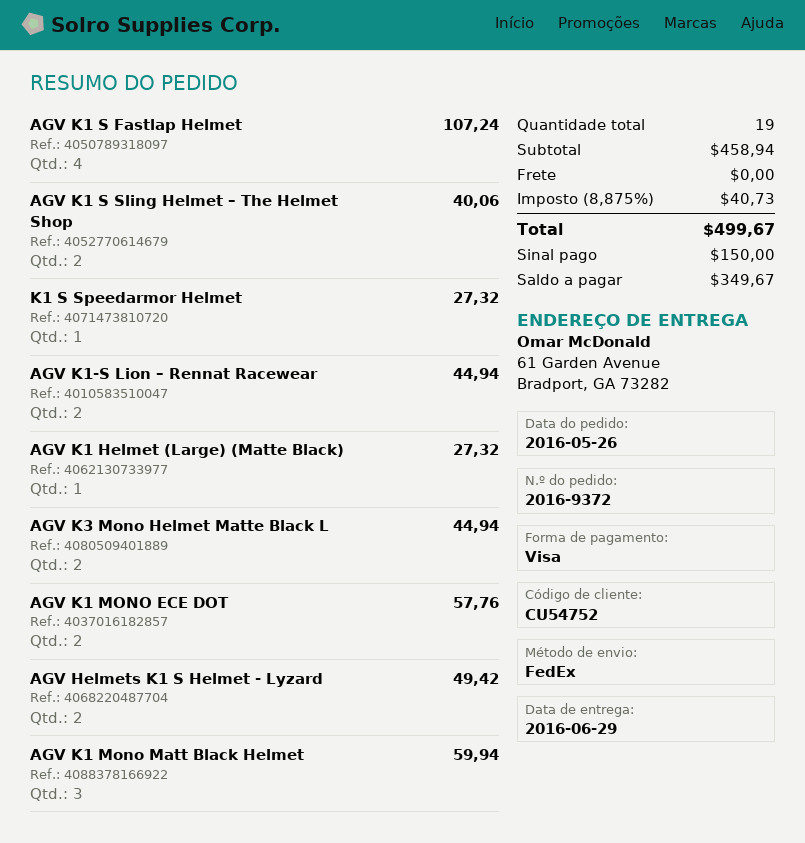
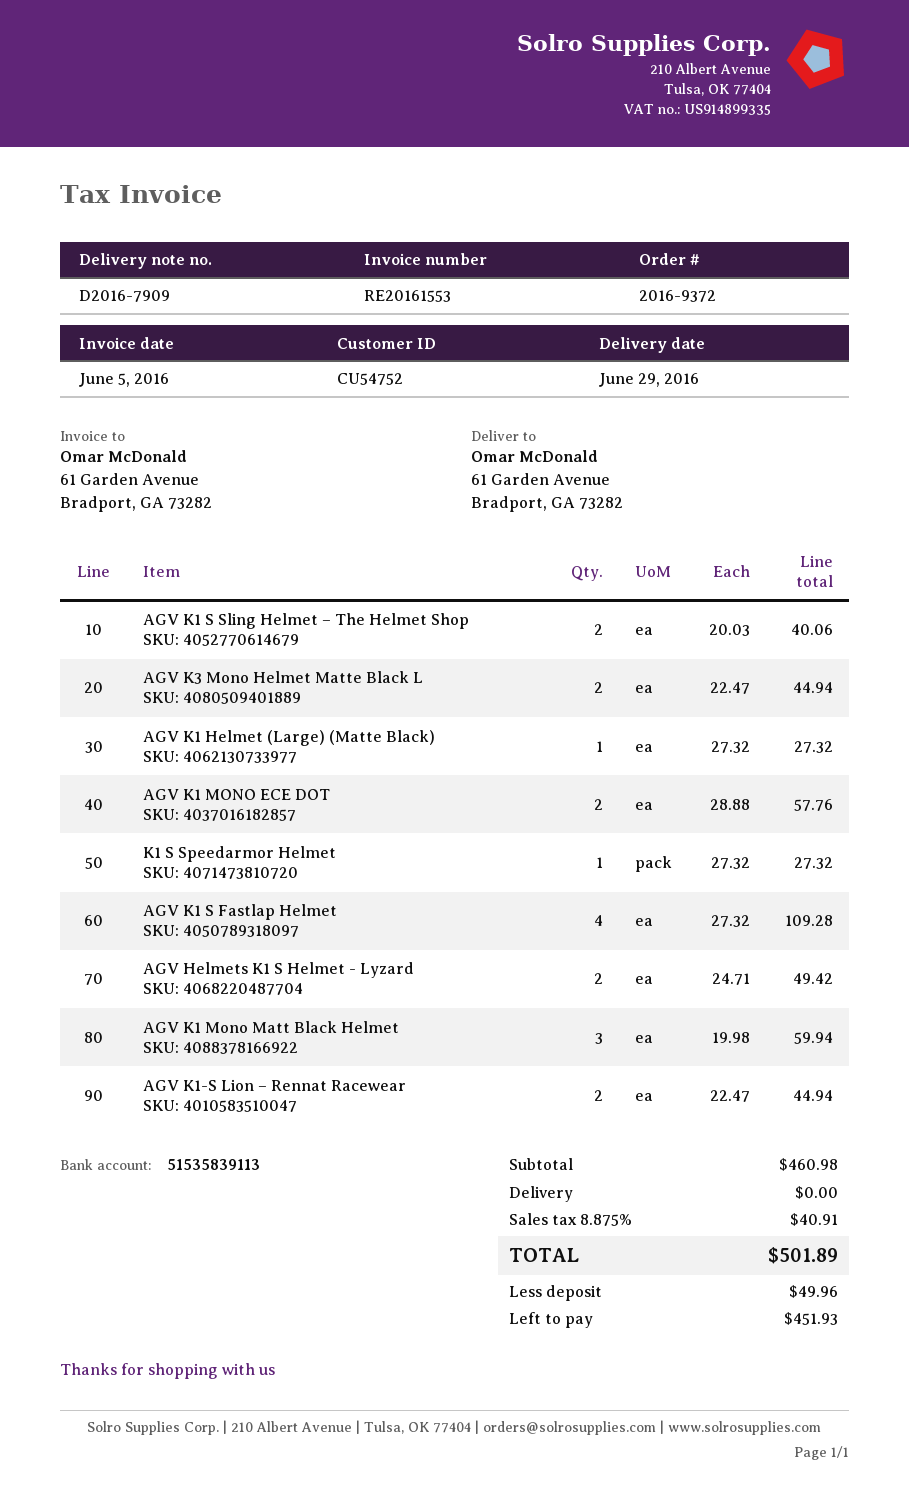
AGV K1 S Fastlap Helmet: 4 for 107.24 -> 4 for 109.28
subtotal: 458.94 -> 460.98
tax: 8.875% = 40.73 -> 8.875% = 40.91
total: 499.67 -> 501.89
deposit: 150.00 -> 49.96
balance: 349.67 -> 451.93

